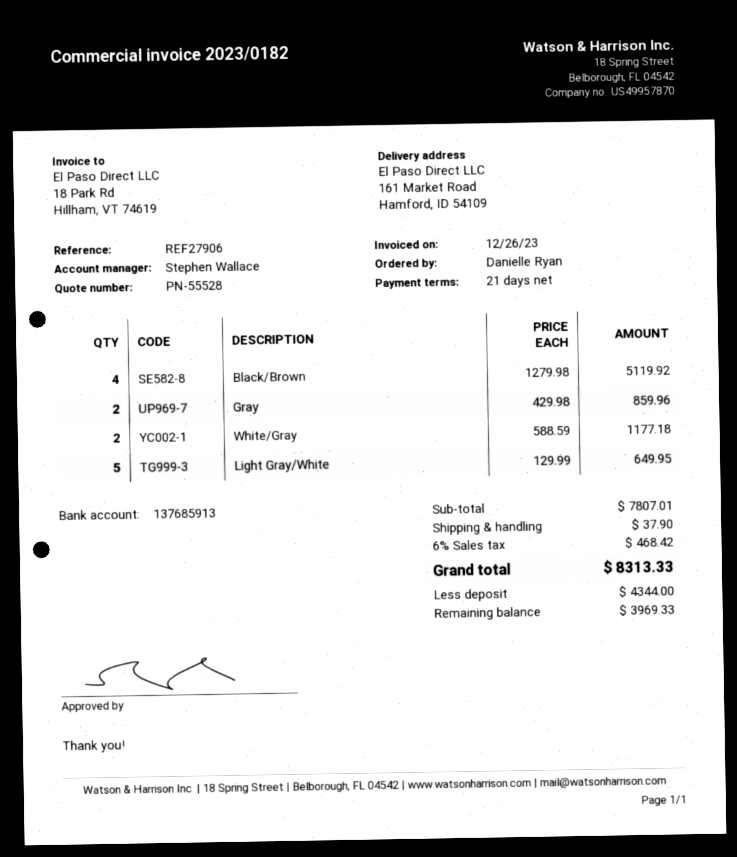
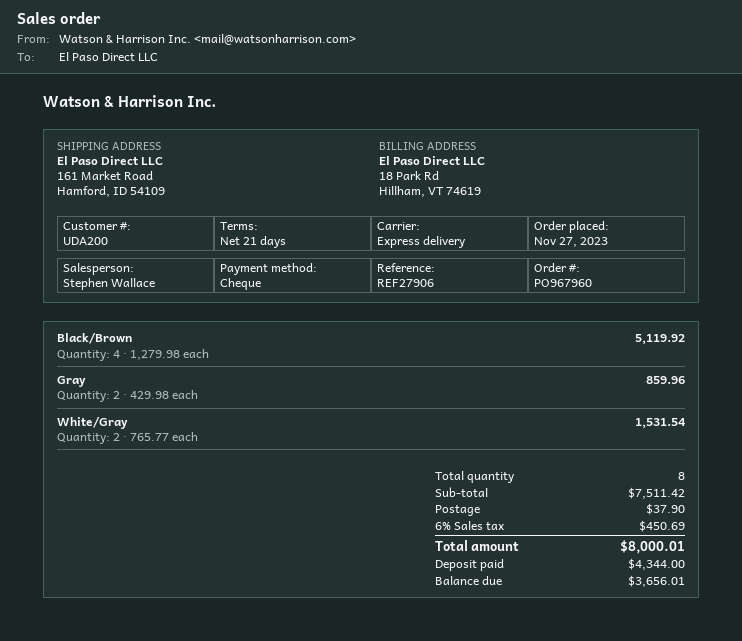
White/Gray: 2 x 588.59 = 1177.18 -> 2 x 765.77 = 1531.54
Light Gray/White: 5 x 129.99 = 649.95 -> none
subtotal: 7807.01 -> 7511.42
tax: 6% = 468.42 -> 6% = 450.69
total: 8313.33 -> 8000.01
balance: 3969.33 -> 3656.01

